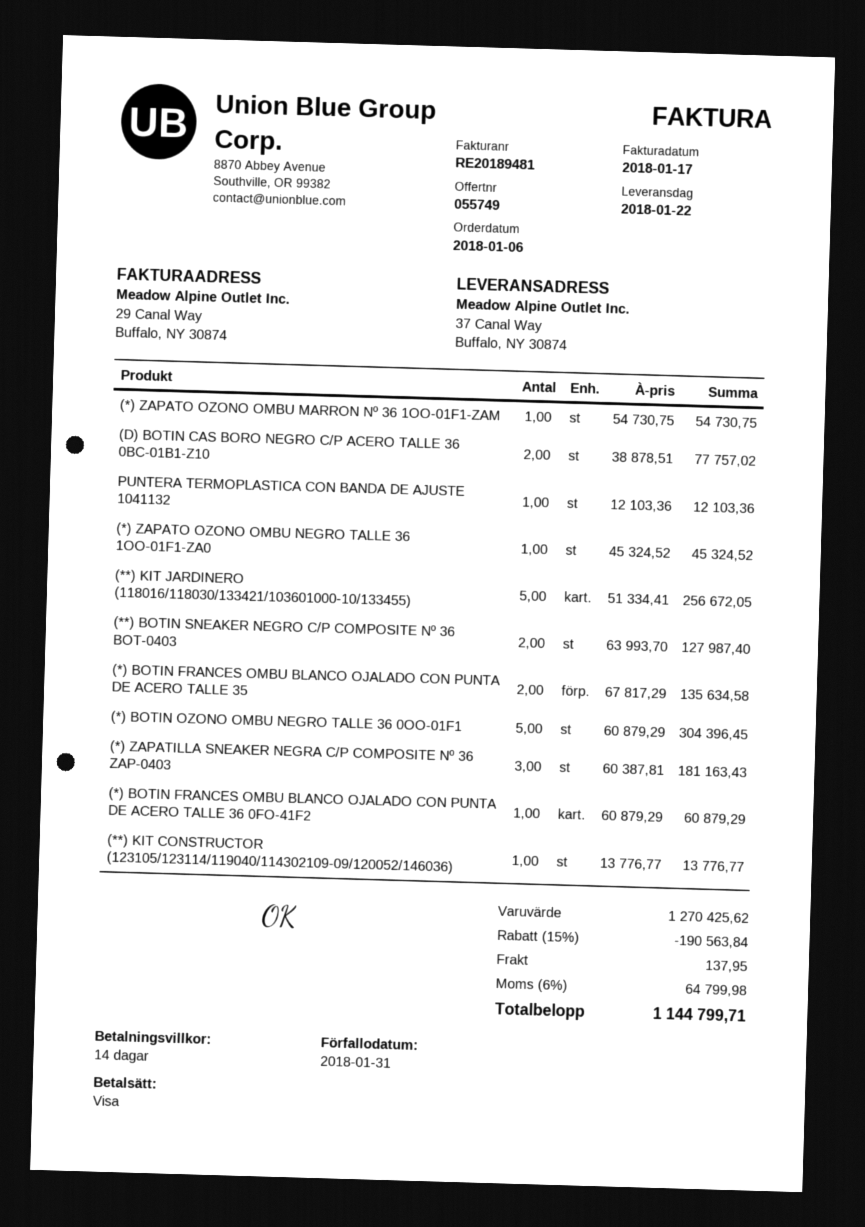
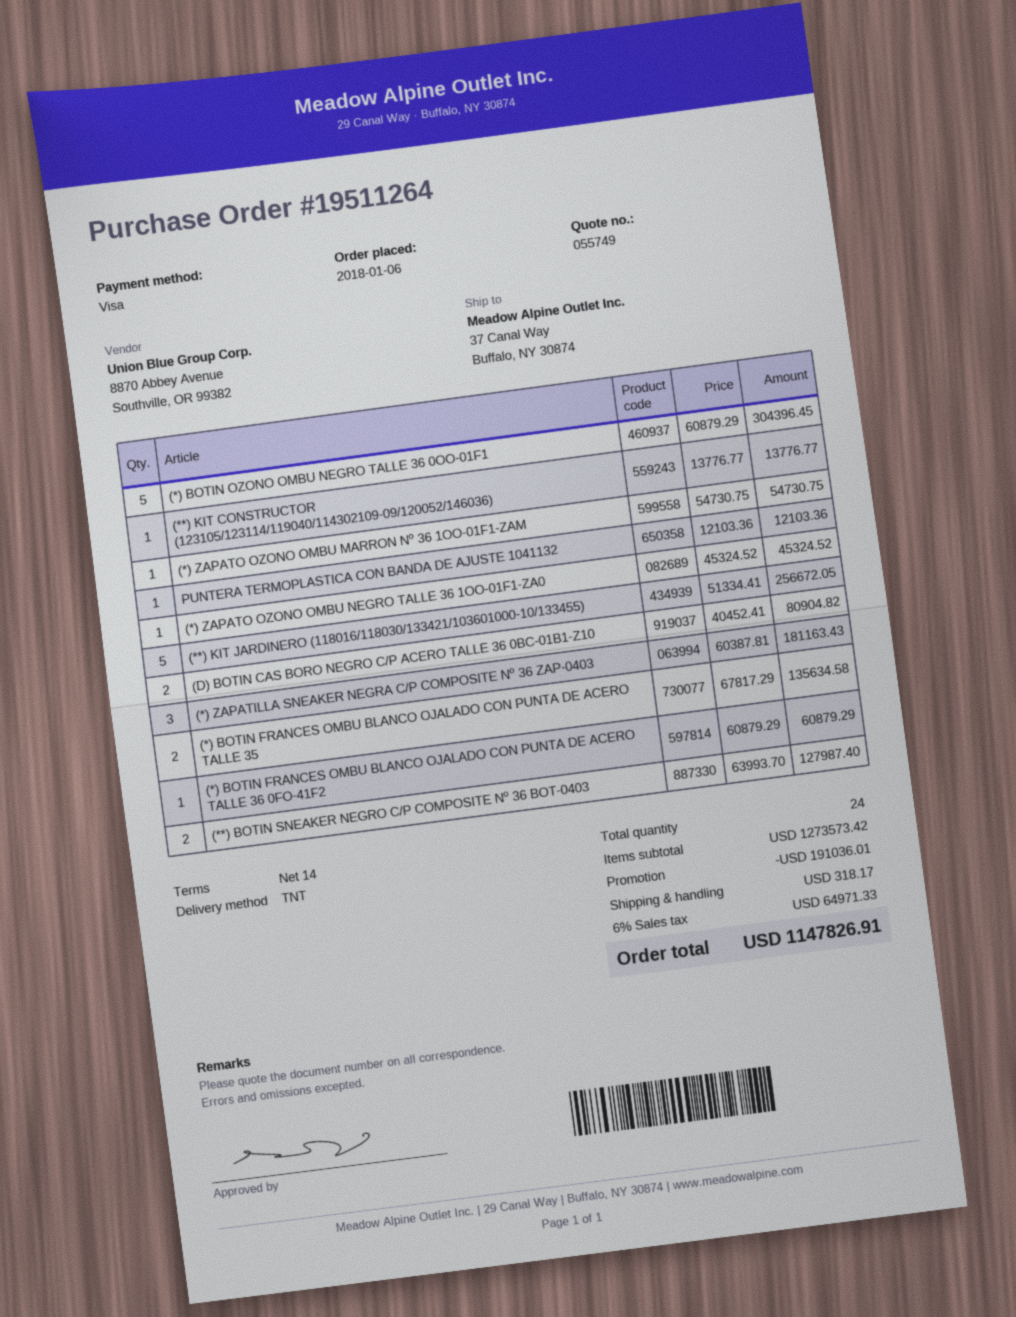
(D) BOTIN CAS BORO NEGRO C/P ACERO TALLE 36 0BC-01B1-Z10: 2 x 38878.51 = 77757.02 -> 2 x 40452.41 = 80904.82
subtotal: 1270425.62 -> 1273573.42
discount: 190563.84 -> 191036.01
shipping: 137.95 -> 318.17
tax: 6% = 64799.98 -> 6% = 64971.33
total: 1144799.71 -> 1147826.91

